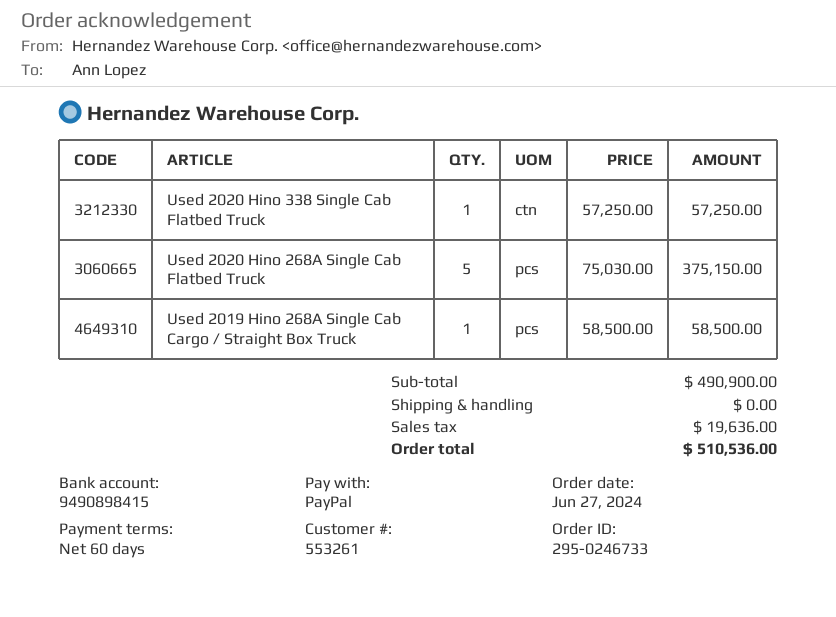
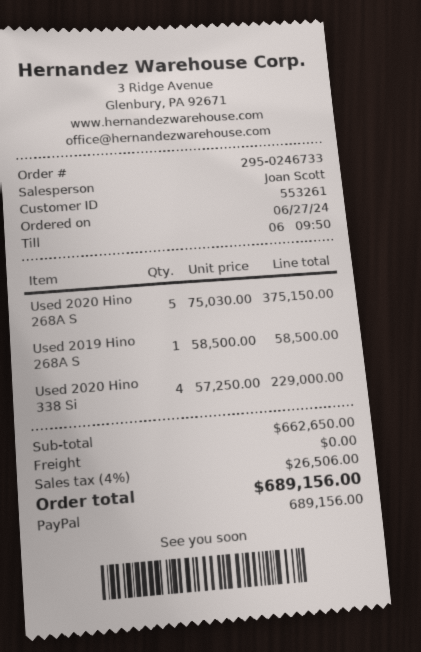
Used 2020 Hino 338 Single Cab Flatbed Truck: 1 x 57250.00 = 57250.00 -> 4 x 57250.00 = 229000.00
subtotal: 490900.00 -> 662650.00
tax: 19636.00 -> 26506.00
total: 510536.00 -> 689156.00

